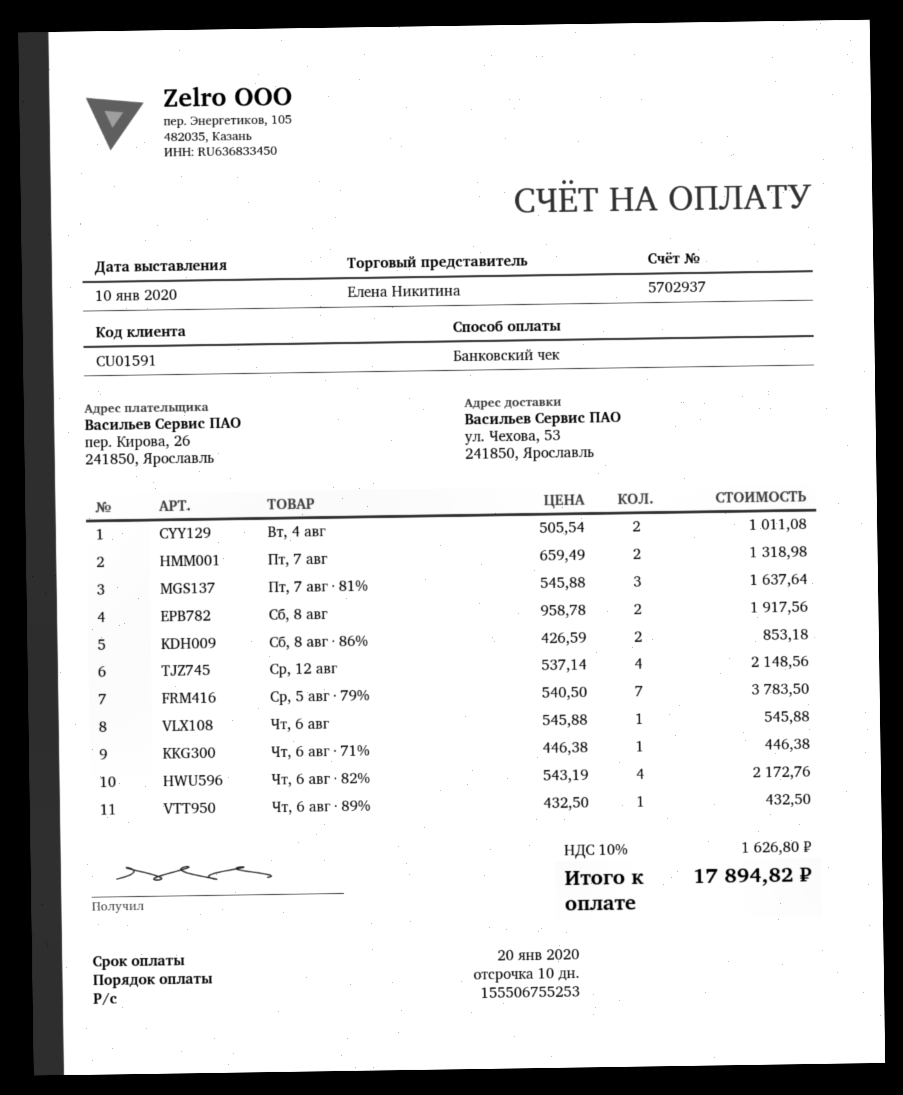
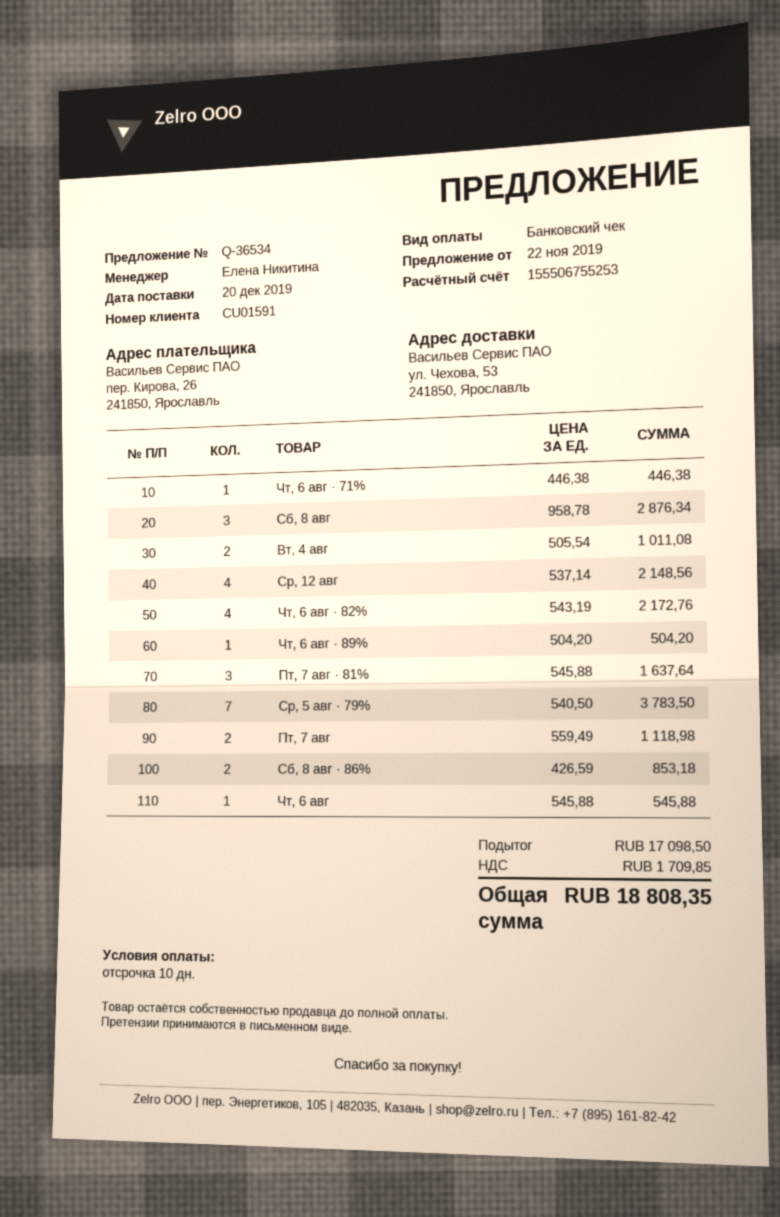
Пт, 7 авг: 2 x 659.49 = 1318.98 -> 2 x 559.49 = 1118.98
Сб, 8 авг: 2 x 958.78 = 1917.56 -> 3 x 958.78 = 2876.34
Чт, 6 авг · 89%: 1 x 432.50 = 432.50 -> 1 x 504.20 = 504.20
tax: 1626.80 -> 1709.85
total: 17894.82 -> 18808.35

